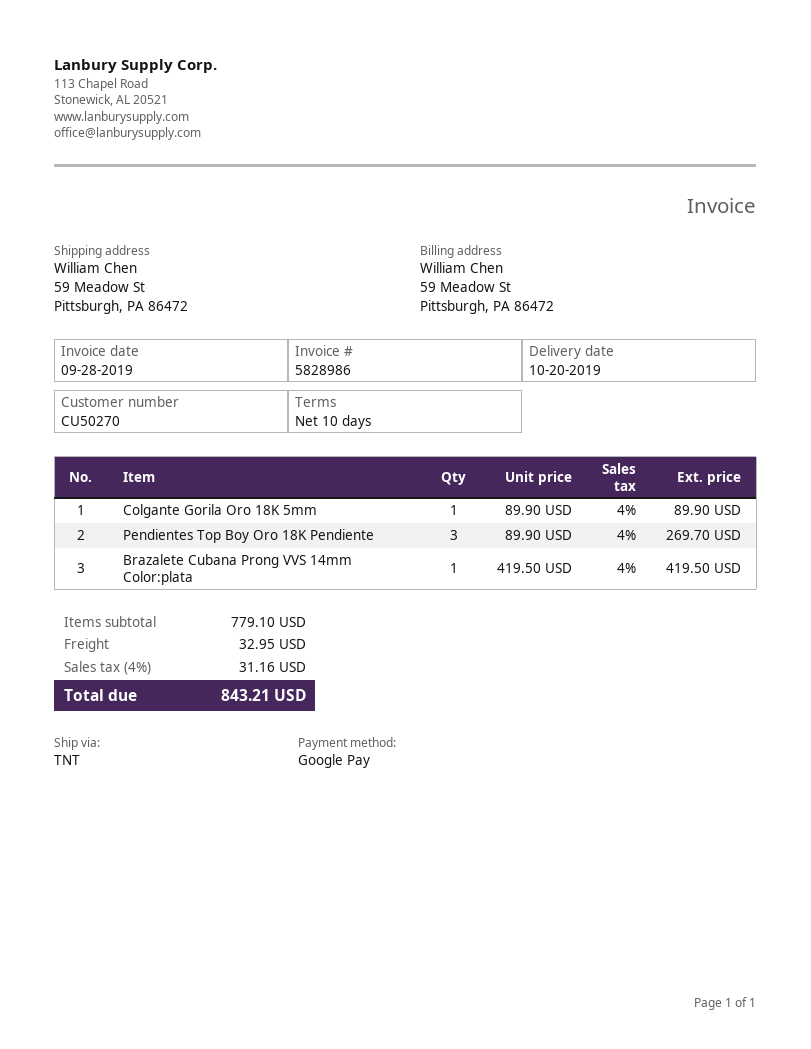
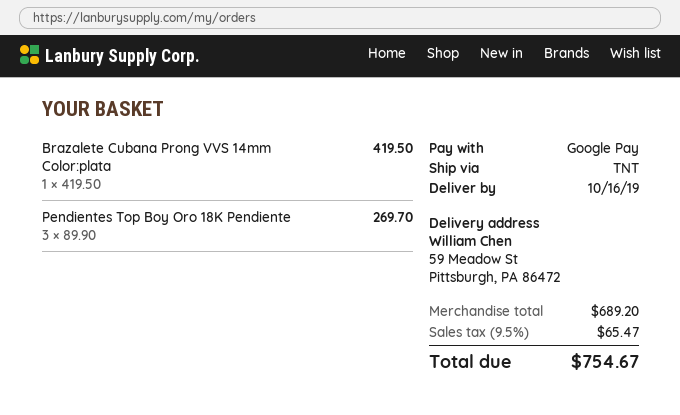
delivery date: 2019-10-20 -> 2019-10-16
Colgante Gorila Oro 18K 5mm: 1 x 89.90 = 89.90 -> none
subtotal: 779.10 -> 689.20
shipping: 32.95 -> none
tax: 4% = 31.16 -> 9.5% = 65.47
total: 843.21 -> 754.67

